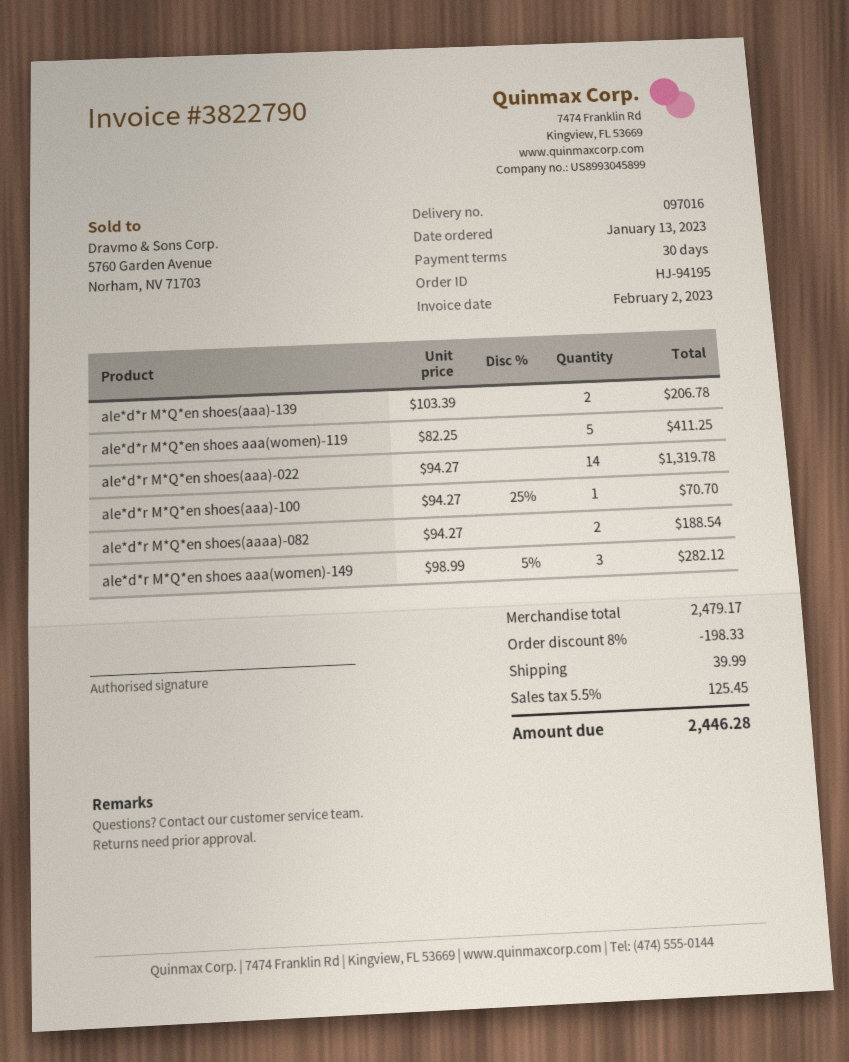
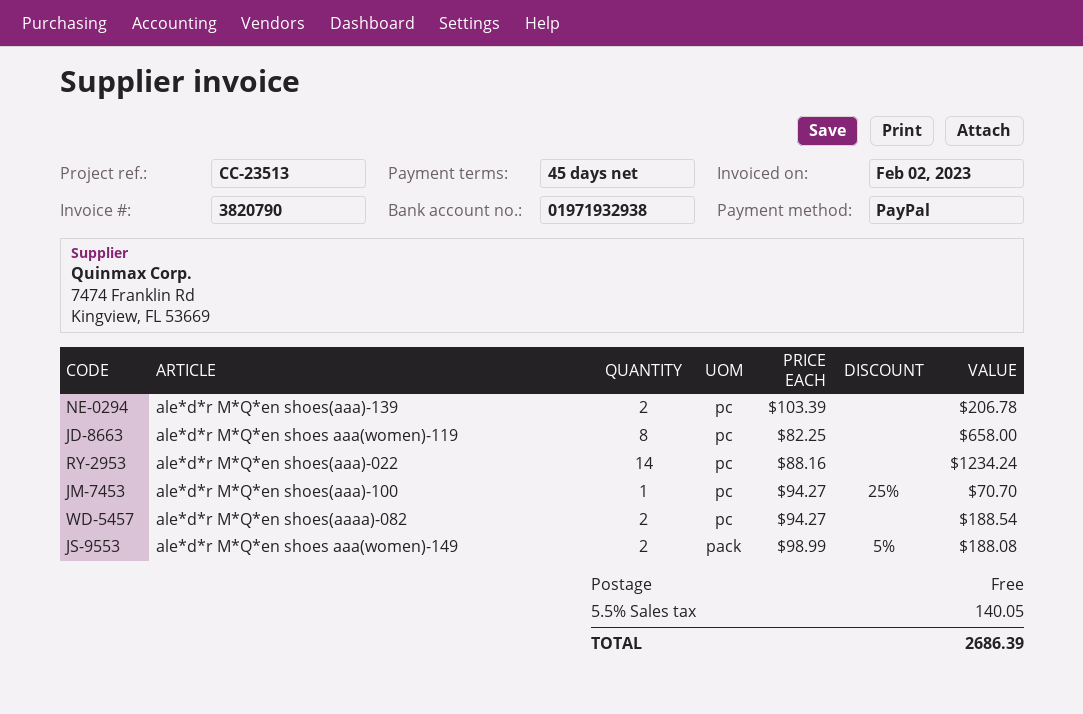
invoice number: 3822790 -> 3820790
payment terms: 30 days -> 45 days
ale*d*r M*Q*en shoes aaa(women)-119: 5 x 82.25 = 411.25 -> 8 x 82.25 = 658.00
ale*d*r M*Q*en shoes(aaa)-022: 14 x 94.27 = 1319.78 -> 14 x 88.16 = 1234.24
ale*d*r M*Q*en shoes aaa(women)-149: 3 x 98.99 - 5% = 282.12 -> 2 x 98.99 - 5% = 188.08
discount: 8% = 198.33 -> none
shipping: 39.99 -> 0.00
tax: 5.5% = 125.45 -> 5.5% = 140.05
total: 2446.28 -> 2686.39

